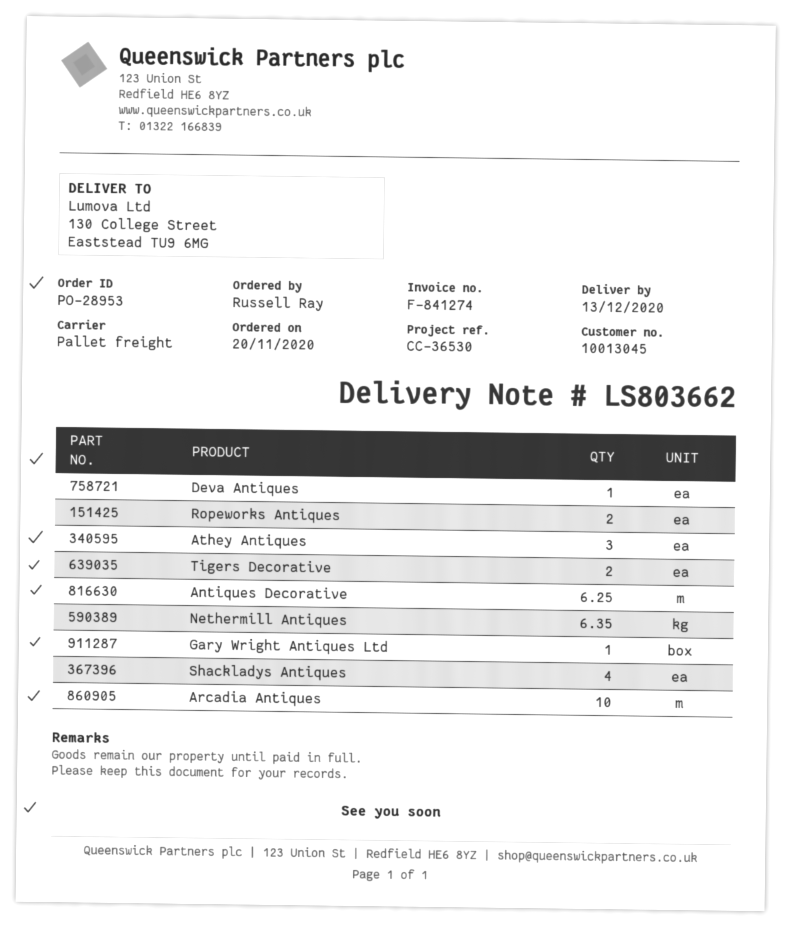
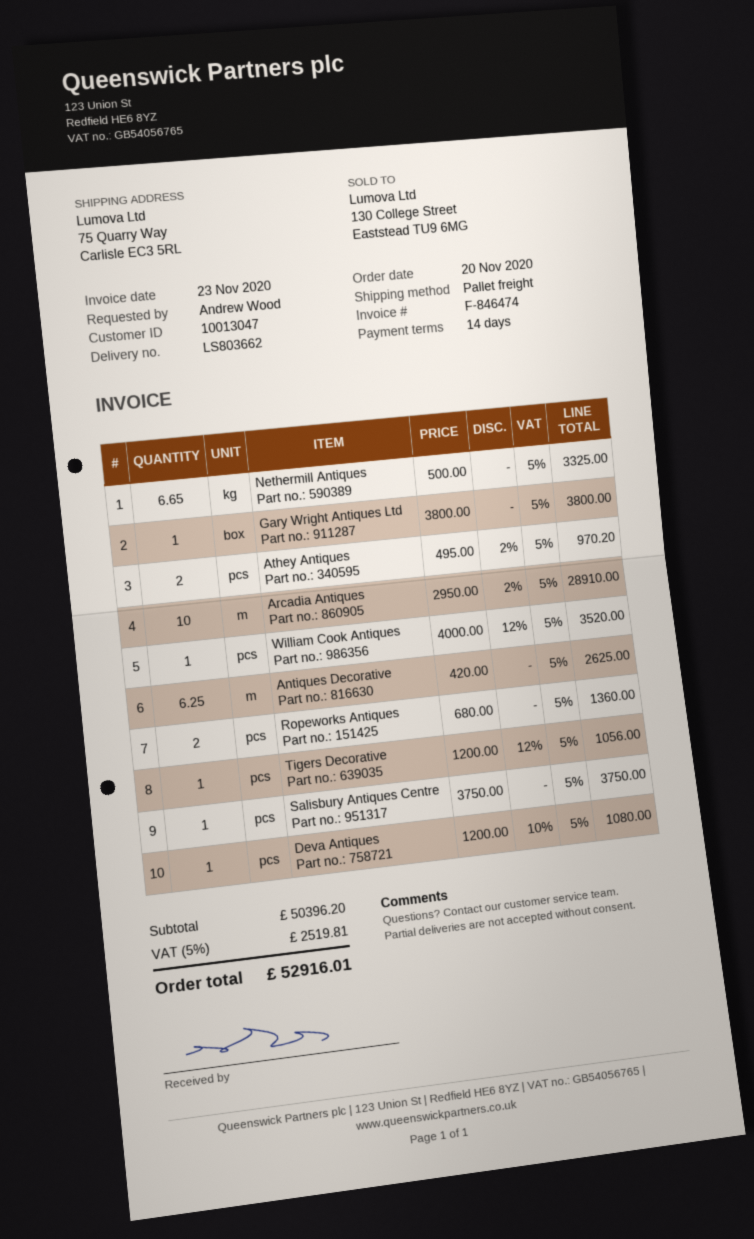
invoice number: F-841274 -> F-846474
customer number: 10013045 -> 10013047
ordered by: Russell Ray -> Andrew Wood
ship to: 130 College Street, Eaststead TU9 6MG -> 75 Quarry Way, Carlisle EC3 5RL
Athey Antiques: 3 -> 2
Tigers Decorative: 2 -> 1
Nethermill Antiques: 6.35 -> 6.65
Shackladys Antiques: 4 -> none
William Cook Antiques: none -> 1
Salisbury Antiques Centre: none -> 1

